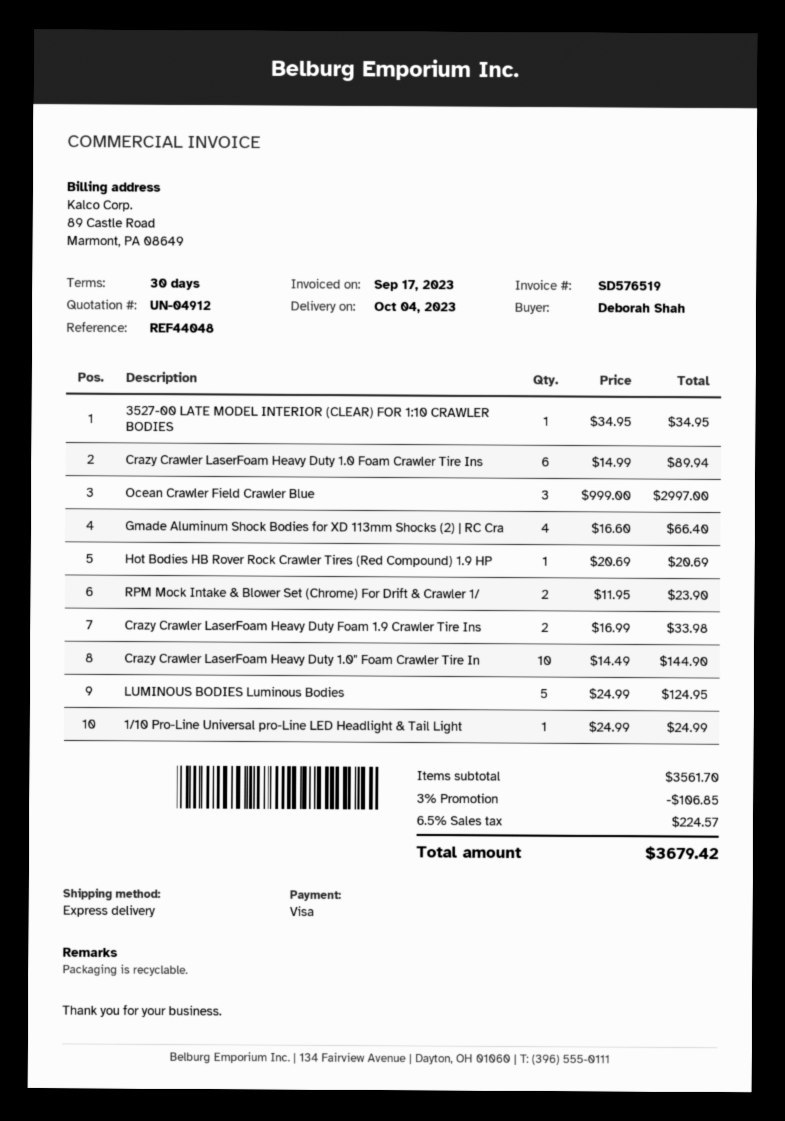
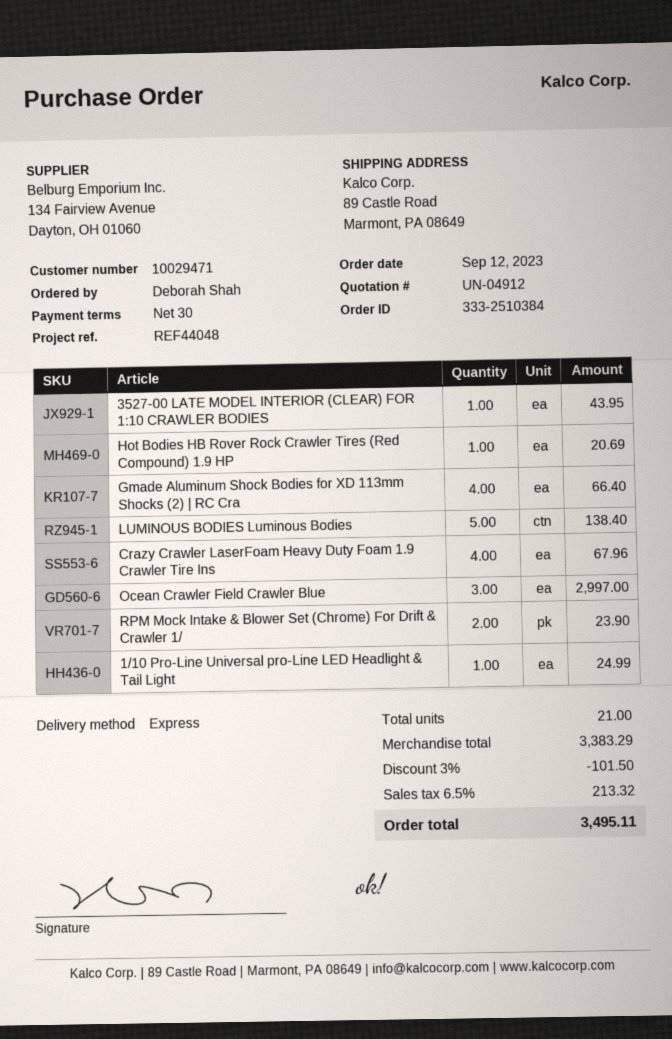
3527-00 LATE MODEL INTERIOR (CLEAR) FOR 1:10 CRAWLER BODIES: 1 for 34.95 -> 1 for 43.95
Crazy Crawler LaserFoam Heavy Duty 1.0 Foam Crawler Tire Ins: 6 for 89.94 -> none
Crazy Crawler LaserFoam Heavy Duty Foam 1.9 Crawler Tire Ins: 2 for 33.98 -> 4 for 67.96
Crazy Crawler LaserFoam Heavy Duty 1.0" Foam Crawler Tire In: 10 for 144.90 -> none
LUMINOUS BODIES Luminous Bodies: 5 for 124.95 -> 5 for 138.40
subtotal: 3561.70 -> 3383.29
discount: 3% = 106.85 -> 3% = 101.50
tax: 6.5% = 224.57 -> 6.5% = 213.32
total: 3679.42 -> 3495.11

